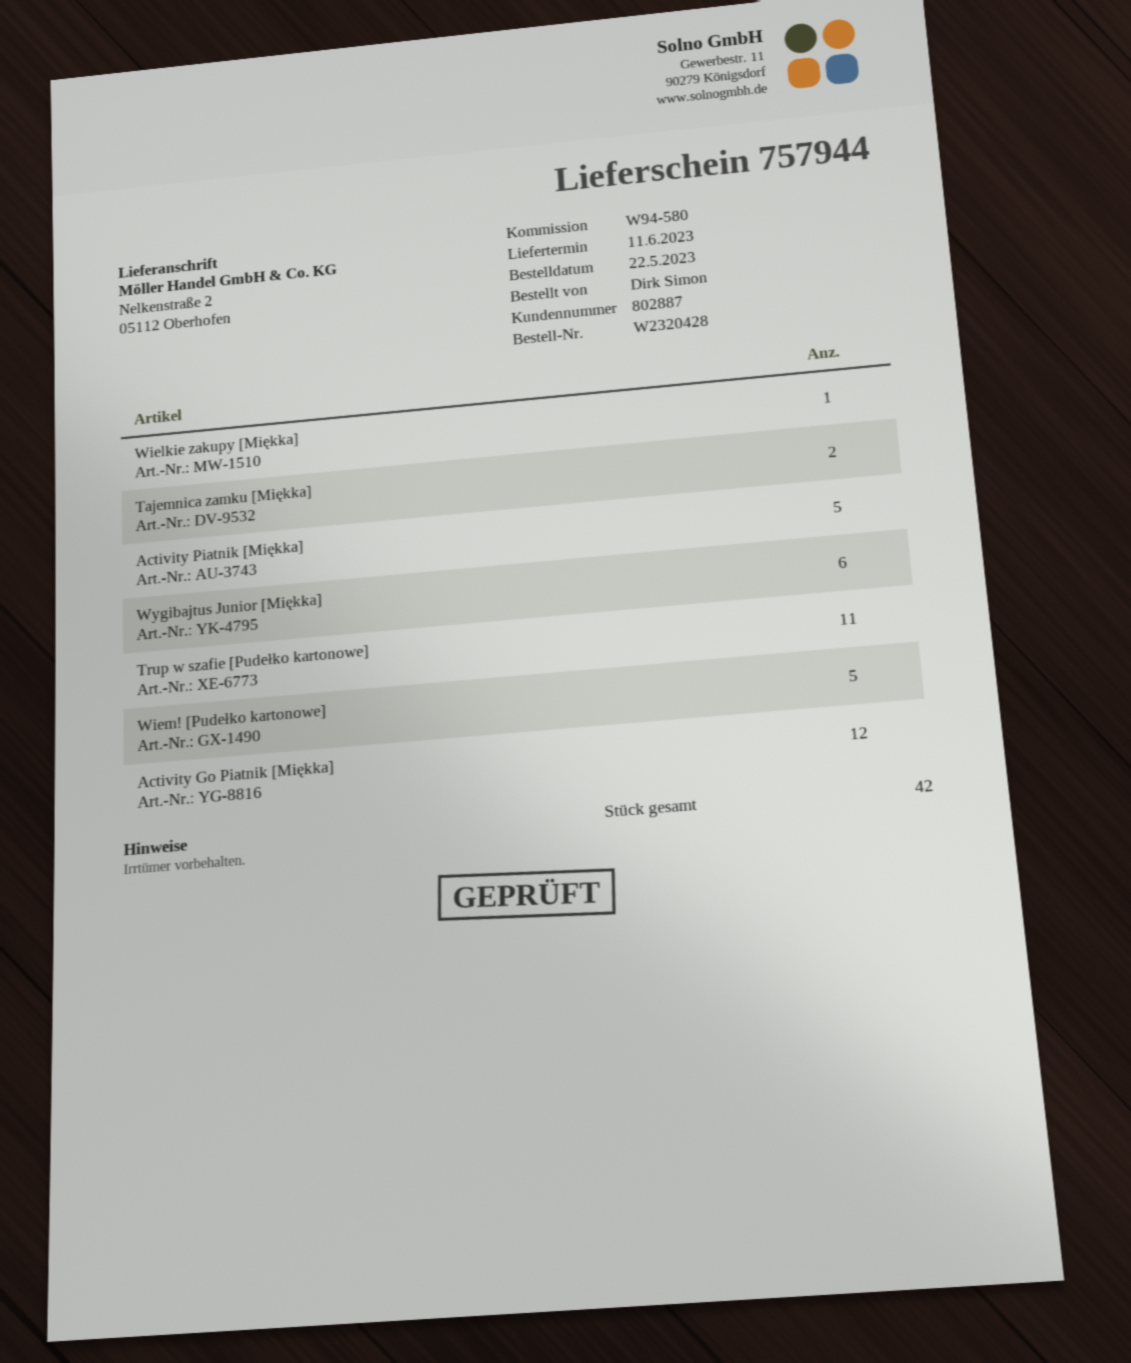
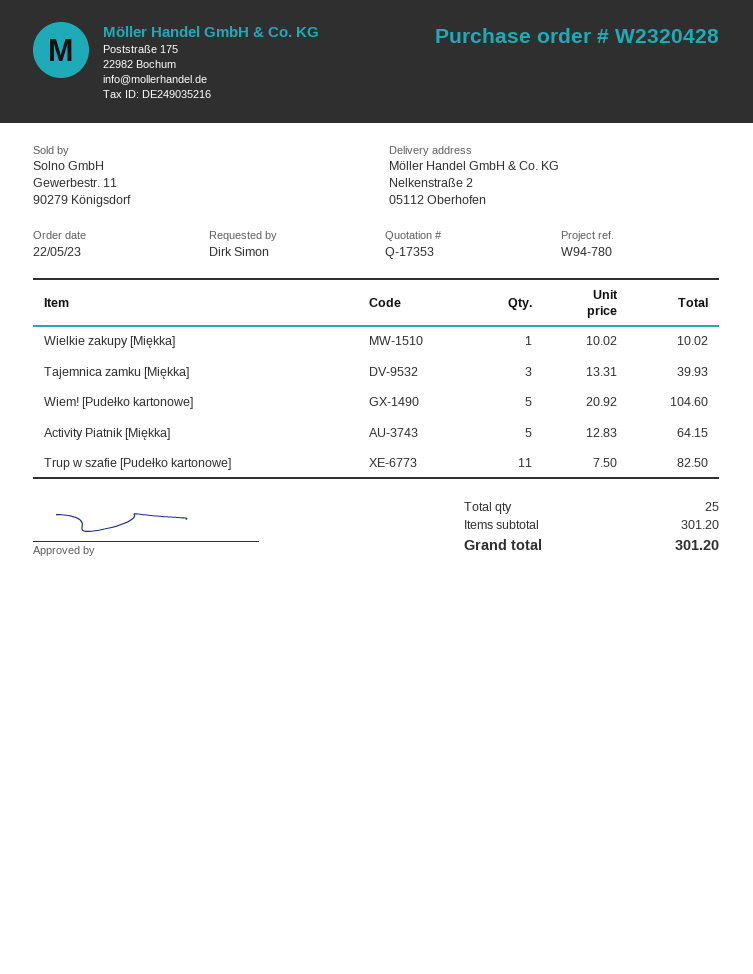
reference: W94-580 -> W94-780
Tajemnica zamku [Miękka]: 2 -> 3
Wygibajtus Junior [Miękka]: 6 -> none
Activity Go Piatnik [Miękka]: 12 -> none
total quantity: 42 -> 25

